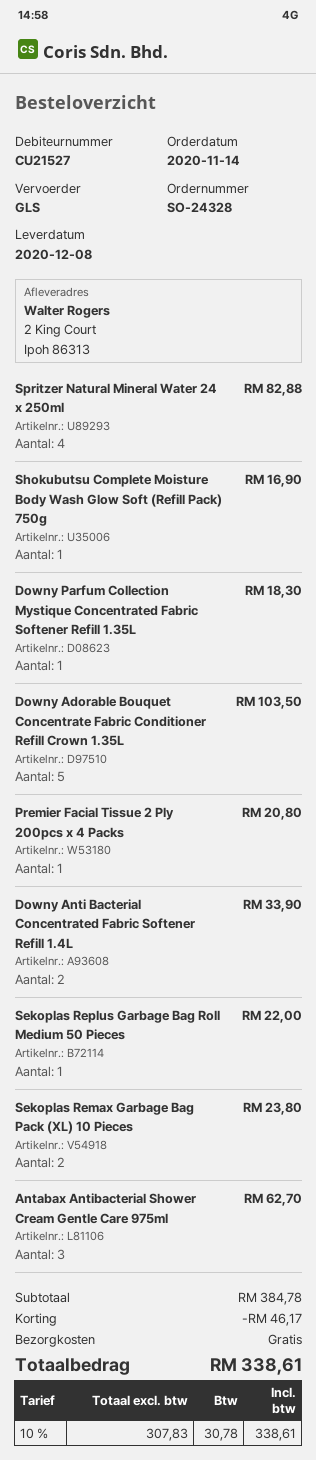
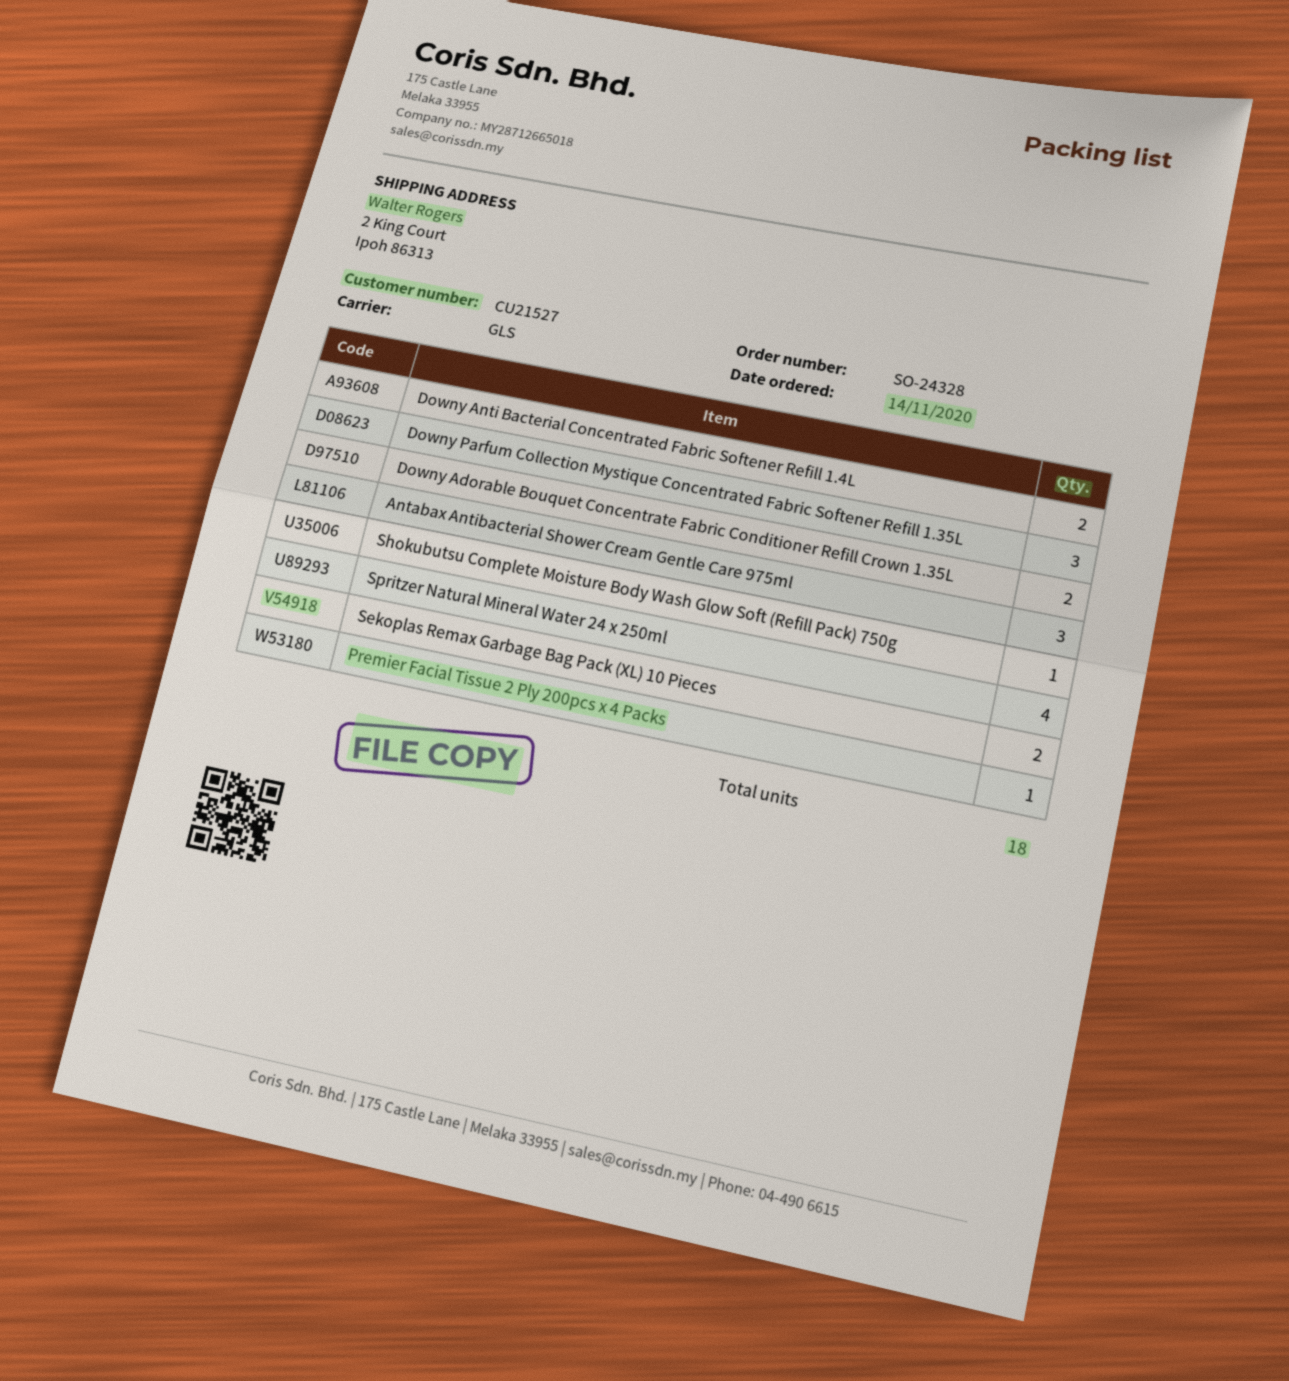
Downy Parfum Collection Mystique Concentrated Fabric Softener Refill 1.35L: 1 -> 3
Downy Adorable Bouquet Concentrate Fabric Conditioner Refill Crown 1.35L: 5 -> 2
Sekoplas Replus Garbage Bag Roll Medium 50 Pieces: 1 -> none

